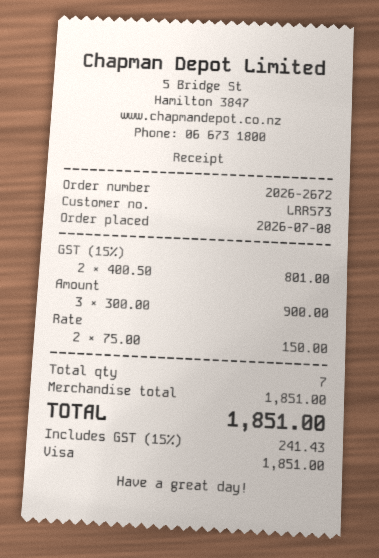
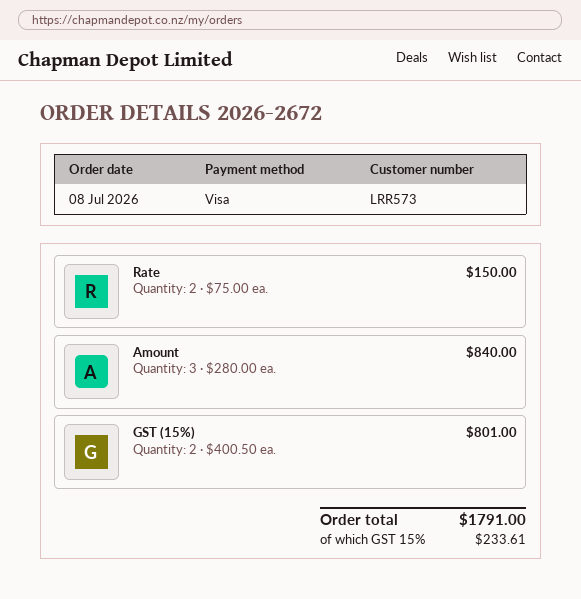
Amount: 3 x 300.00 = 900.00 -> 3 x 280.00 = 840.00
tax: 15% = 241.43 -> 15% = 233.61
total: 1851.00 -> 1791.00

